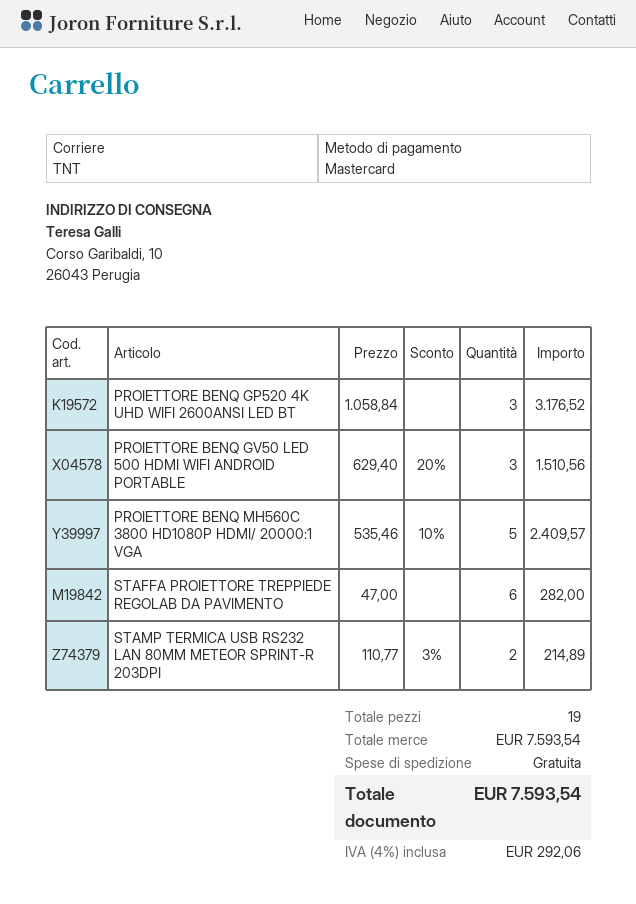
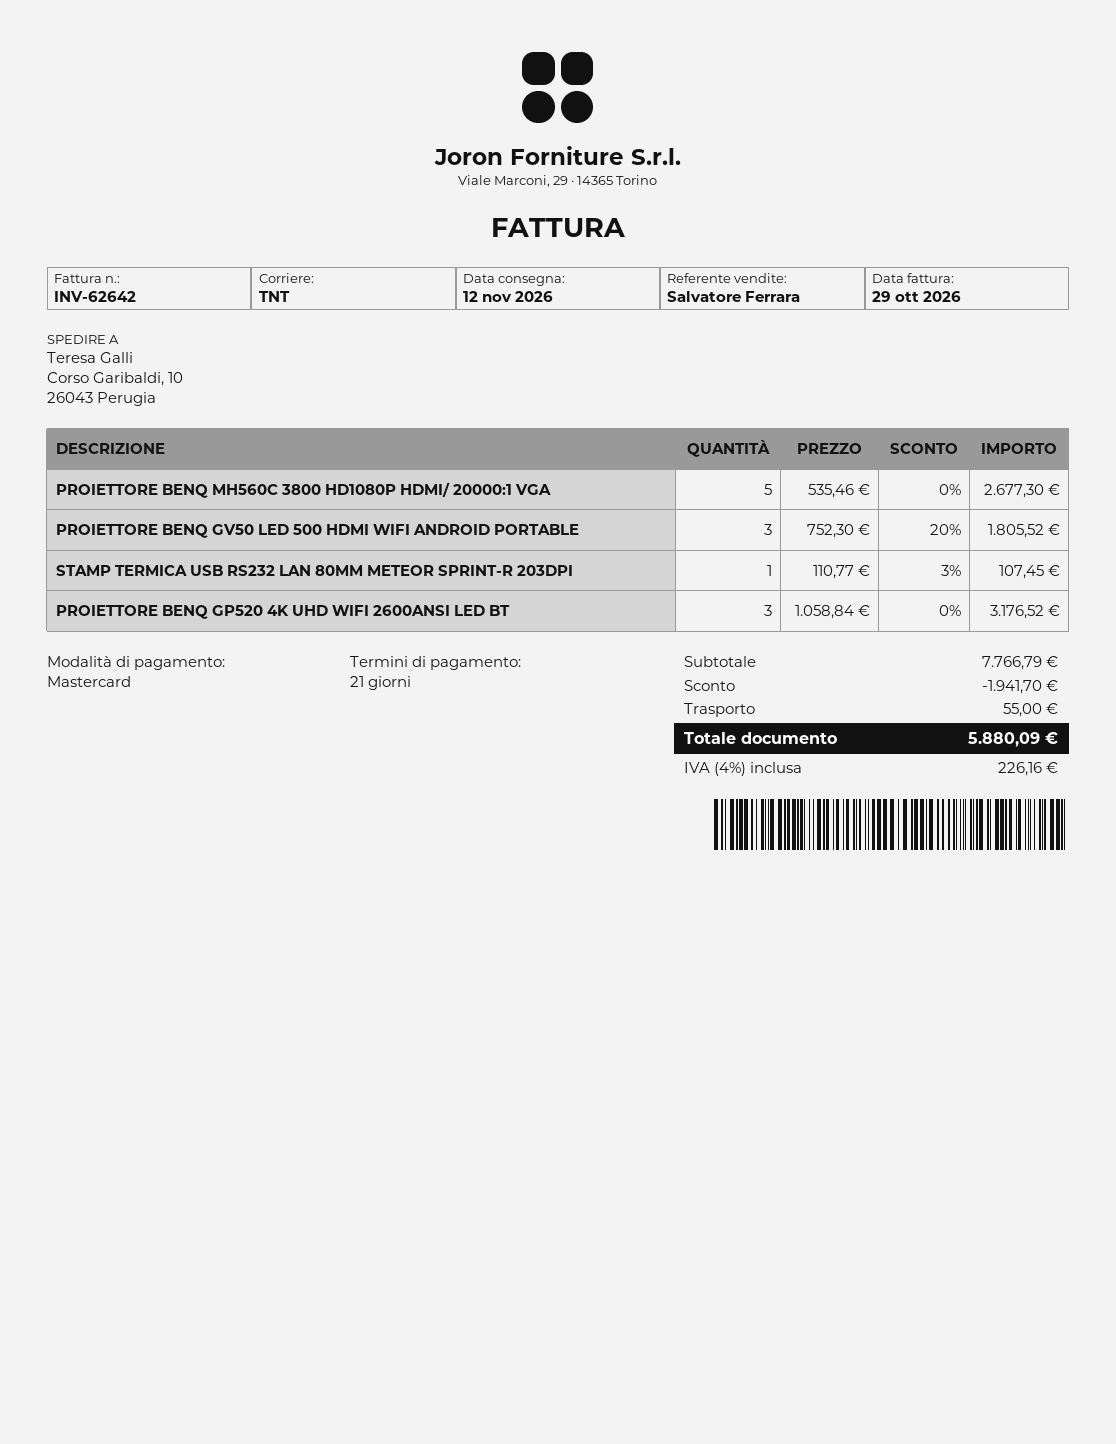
PROIETTORE BENQ GV50 LED 500 HDMI WIFI ANDROID PORTABLE: 3 x 629.40 - 20% = 1510.56 -> 3 x 752.30 - 20% = 1805.52
PROIETTORE BENQ MH560C 3800 HD1080P HDMI/ 20000:1 VGA: 5 x 535.46 - 10% = 2409.57 -> 5 x 535.46 = 2677.30
STAFFA PROIETTORE TREPPIEDE REGOLAB DA PAVIMENTO: 6 x 47.00 = 282.00 -> none
STAMP TERMICA USB RS232 LAN 80MM METEOR SPRINT-R 203DPI: 2 x 110.77 - 3% = 214.89 -> 1 x 110.77 - 3% = 107.45
subtotal: 7593.54 -> 7766.79
discount: none -> 1941.70
shipping: 0.00 -> 55.00
tax: 4% = 292.06 -> 4% = 226.16
total: 7593.54 -> 5880.09

